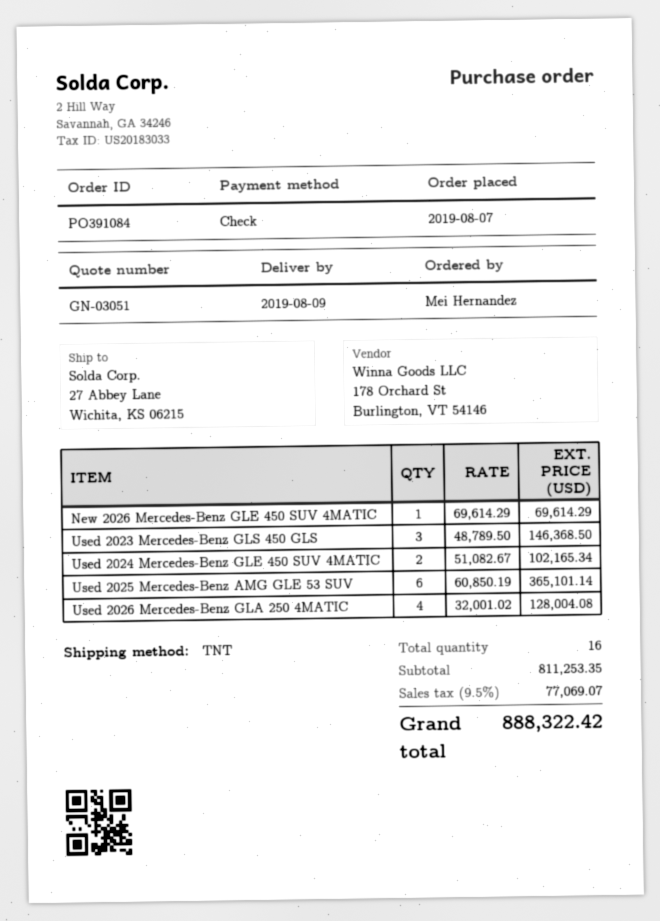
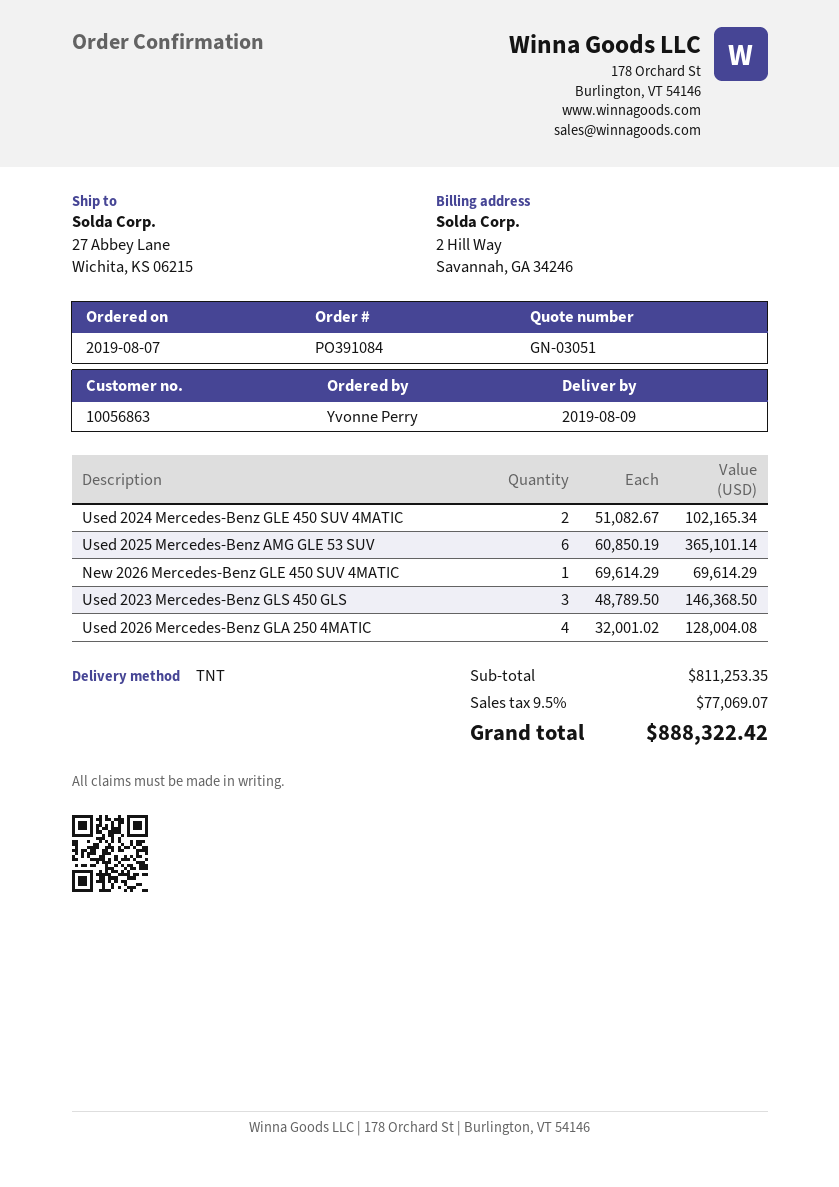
ordered by: Mei Hernandez -> Yvonne Perry

